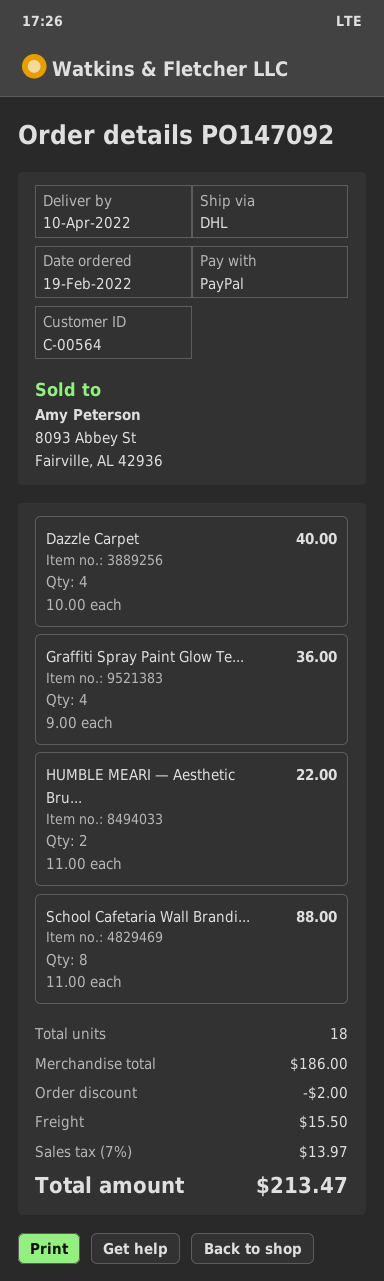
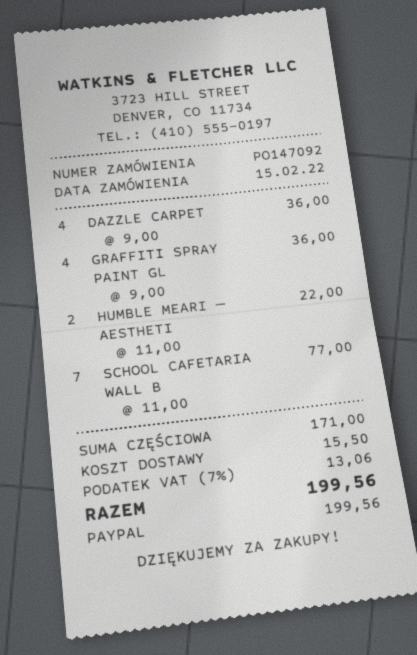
order date: 2022-02-19 -> 2022-02-15
Dazzle Carpet: 4 x 10.00 = 40.00 -> 4 x 9.00 = 36.00
School Cafetaria Wall Brandi...: 8 x 11.00 = 88.00 -> 7 x 11.00 = 77.00
subtotal: 186.00 -> 171.00
discount: 2.00 -> none
tax: 7% = 13.97 -> 7% = 13.06
total: 213.47 -> 199.56

